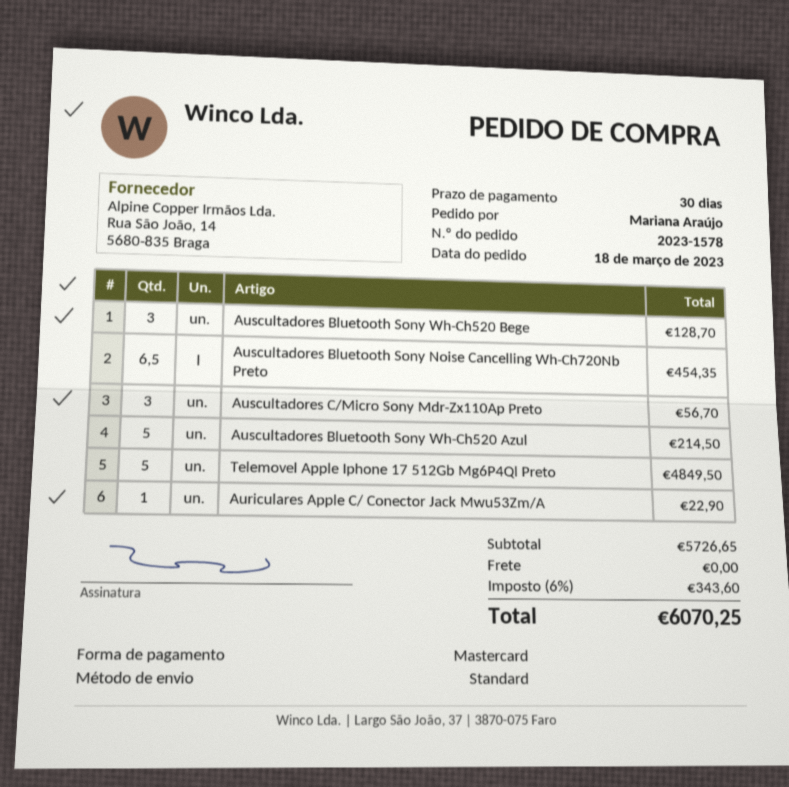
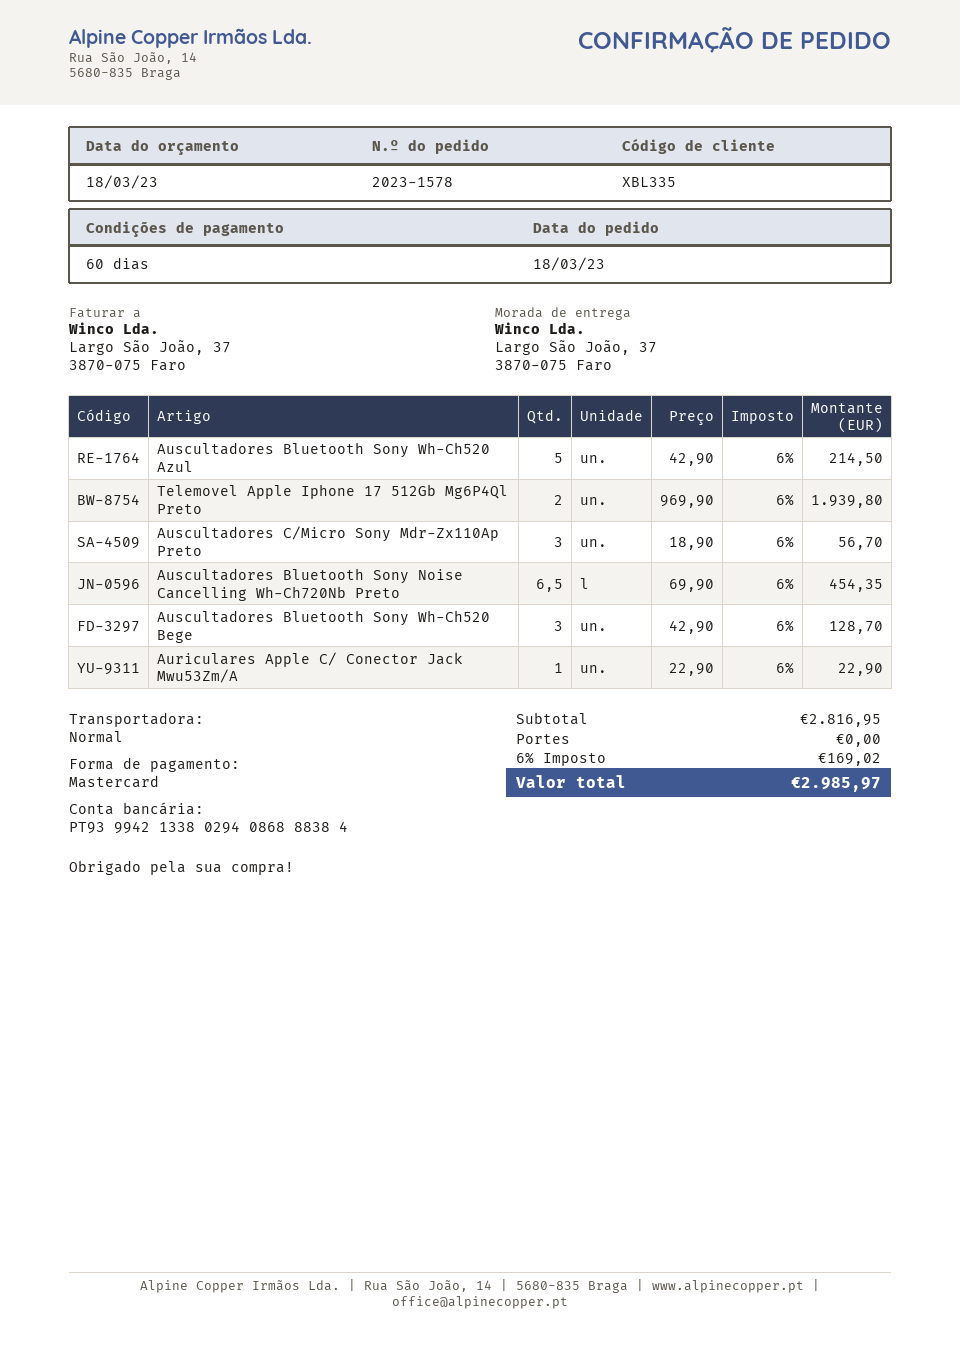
payment terms: 30 days -> 60 days
Telemovel Apple Iphone 17 512Gb Mg6P4Ql Preto: 5 for 4849.50 -> 2 for 1939.80
subtotal: 5726.65 -> 2816.95
tax: 6% = 343.60 -> 6% = 169.02
total: 6070.25 -> 2985.97

